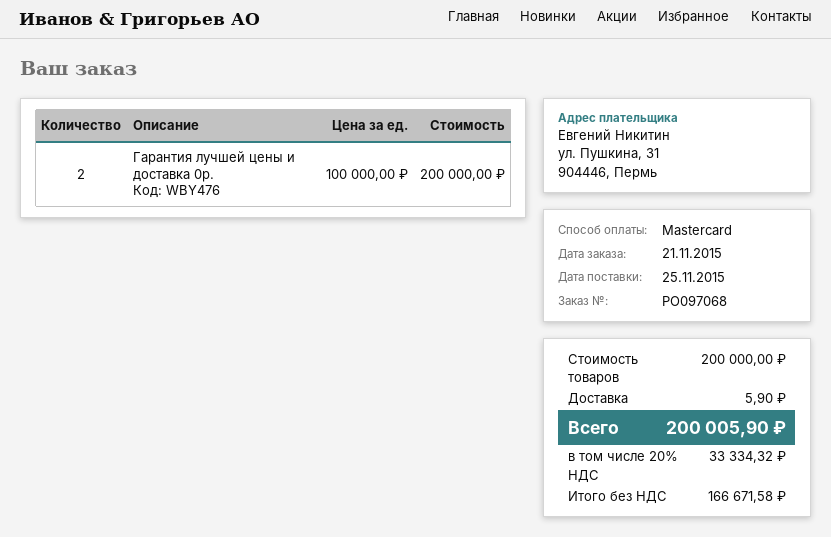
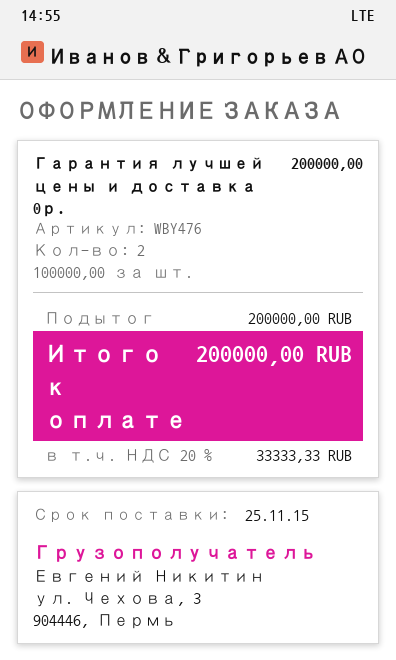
shipping: 5.90 -> none
tax: 20% = 33334.32 -> 20% = 33333.33
total: 200005.90 -> 200000.00

